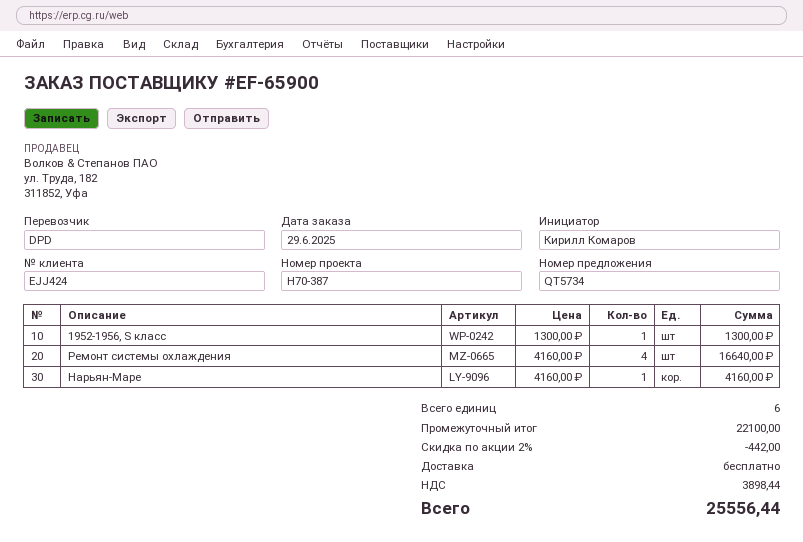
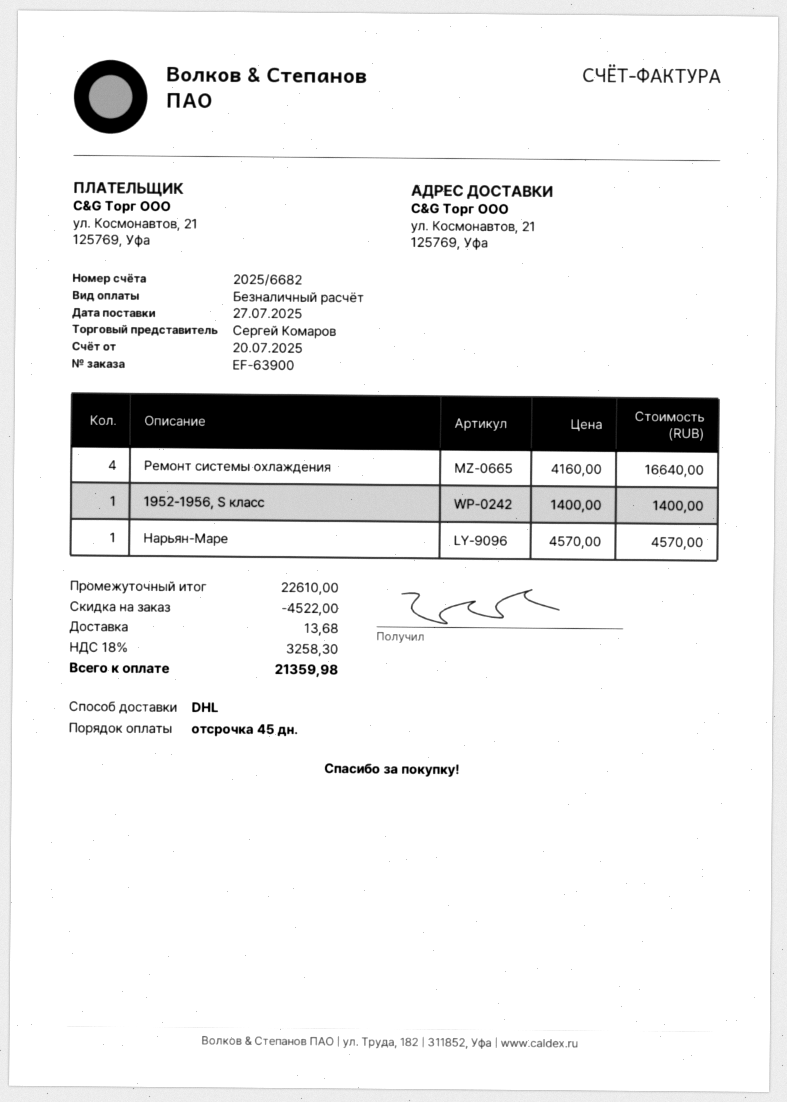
order number: EF-65900 -> EF-63900
shipping method: DPD -> DHL
1952-1956, S класс: 1 x 1300.00 = 1300.00 -> 1 x 1400.00 = 1400.00
Нарьян-Маре: 1 x 4160.00 = 4160.00 -> 1 x 4570.00 = 4570.00
subtotal: 22100.00 -> 22610.00
discount: 442.00 -> 4522.00
shipping: 0.00 -> 13.68
tax: 3898.44 -> 3258.30
total: 25556.44 -> 21359.98

